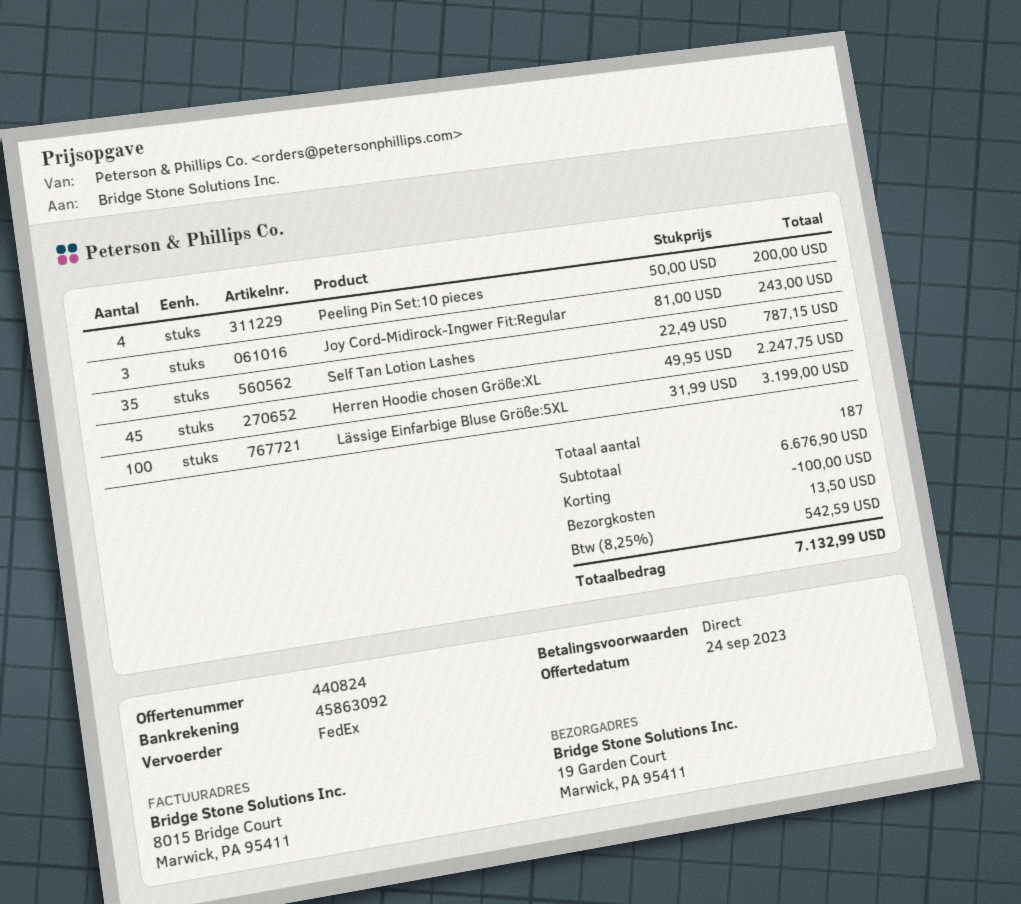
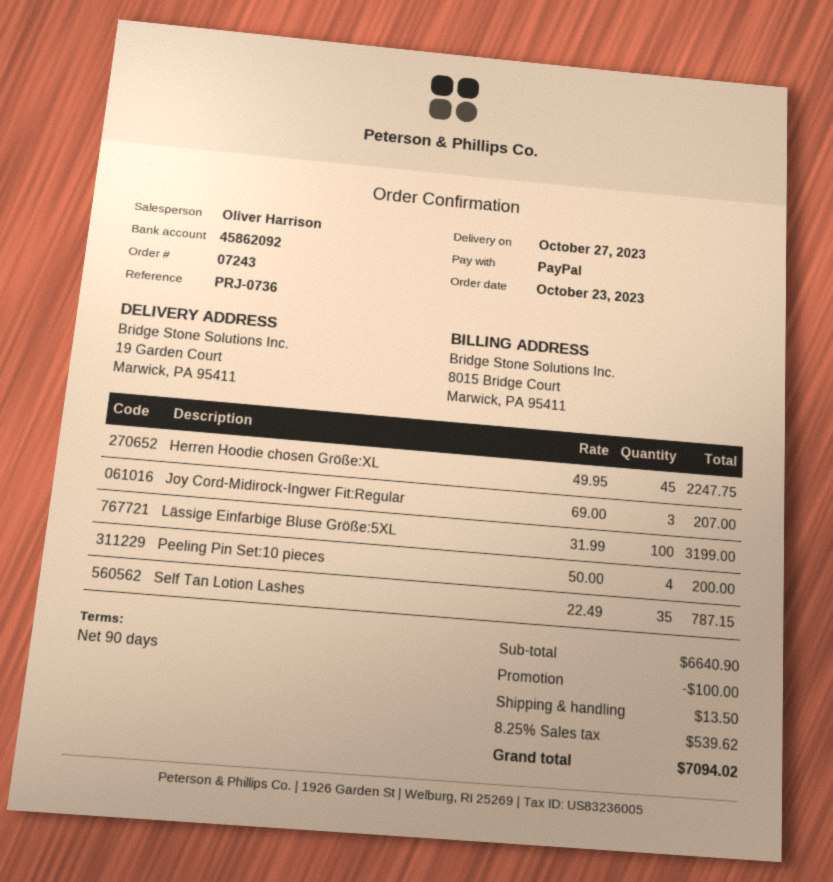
payment terms: on receipt -> 90 days
bank account: 45863092 -> 45862092
Joy Cord-Midirock-Ingwer Fit:Regular: 3 x 81.00 = 243.00 -> 3 x 69.00 = 207.00
subtotal: 6676.90 -> 6640.90
tax: 8.25% = 542.59 -> 8.25% = 539.62
total: 7132.99 -> 7094.02

